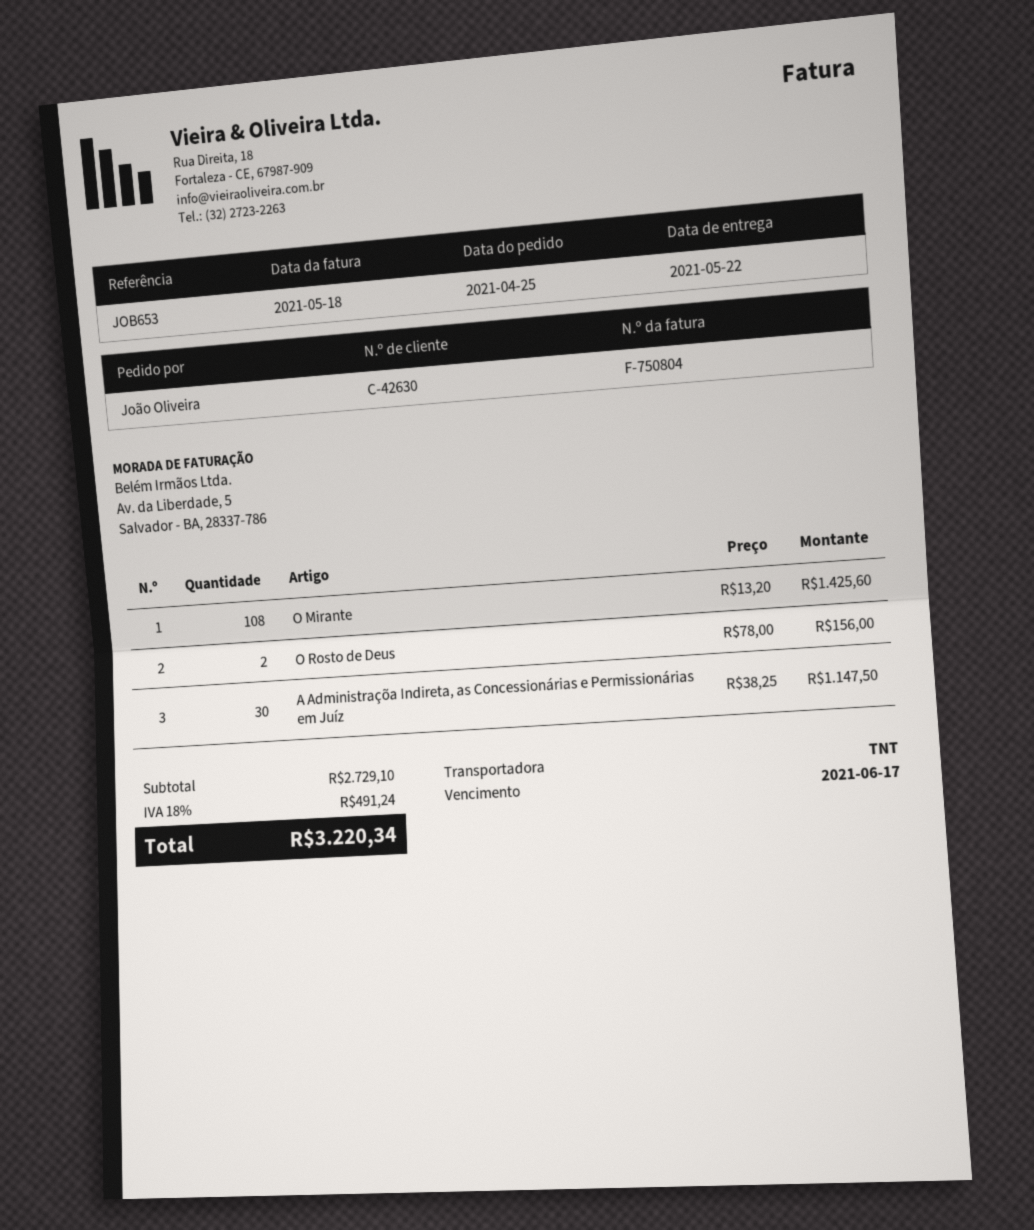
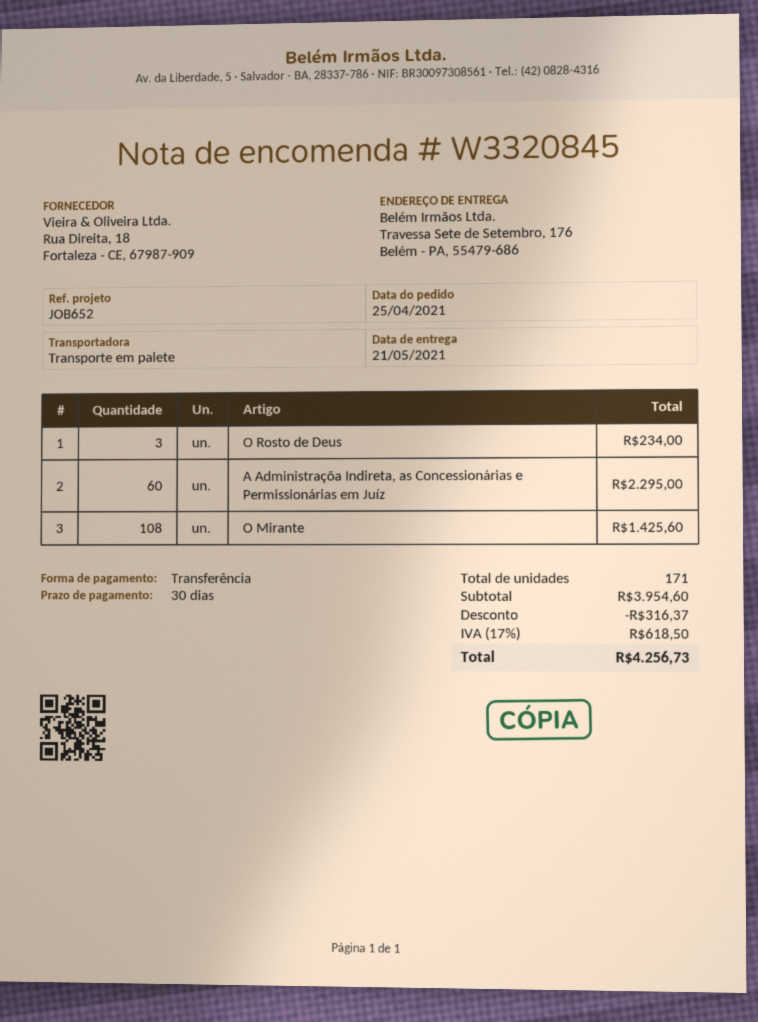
delivery date: 2021-05-22 -> 2021-05-21
reference: JOB653 -> JOB652
shipping method: TNT -> pallet freight
O Rosto de Deus: 2 for 156.00 -> 3 for 234.00
A Administraçõa Indireta, as Concessionárias e Permissionárias em Juíz: 30 for 1147.50 -> 60 for 2295.00
subtotal: 2729.10 -> 3954.60
discount: none -> 316.37
tax: 18% = 491.24 -> 17% = 618.50
total: 3220.34 -> 4256.73

